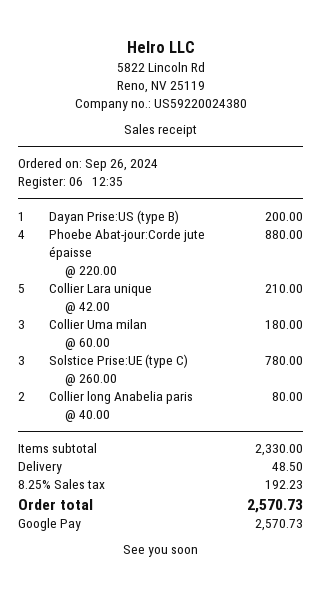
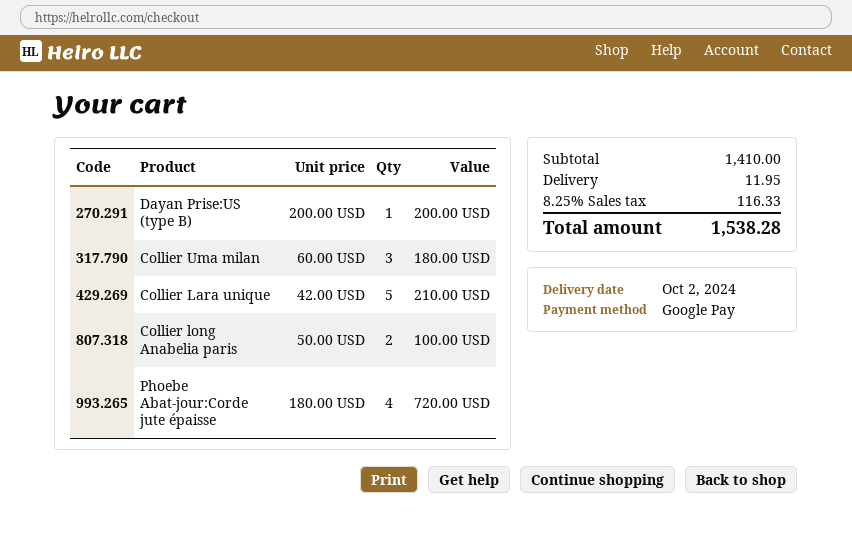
Phoebe Abat-jour:Corde jute épaisse: 4 x 220.00 = 880.00 -> 4 x 180.00 = 720.00
Solstice Prise:UE (type C): 3 x 260.00 = 780.00 -> none
Collier long Anabelia paris: 2 x 40.00 = 80.00 -> 2 x 50.00 = 100.00
subtotal: 2330.00 -> 1410.00
shipping: 48.50 -> 11.95
tax: 8.25% = 192.23 -> 8.25% = 116.33
total: 2570.73 -> 1538.28

